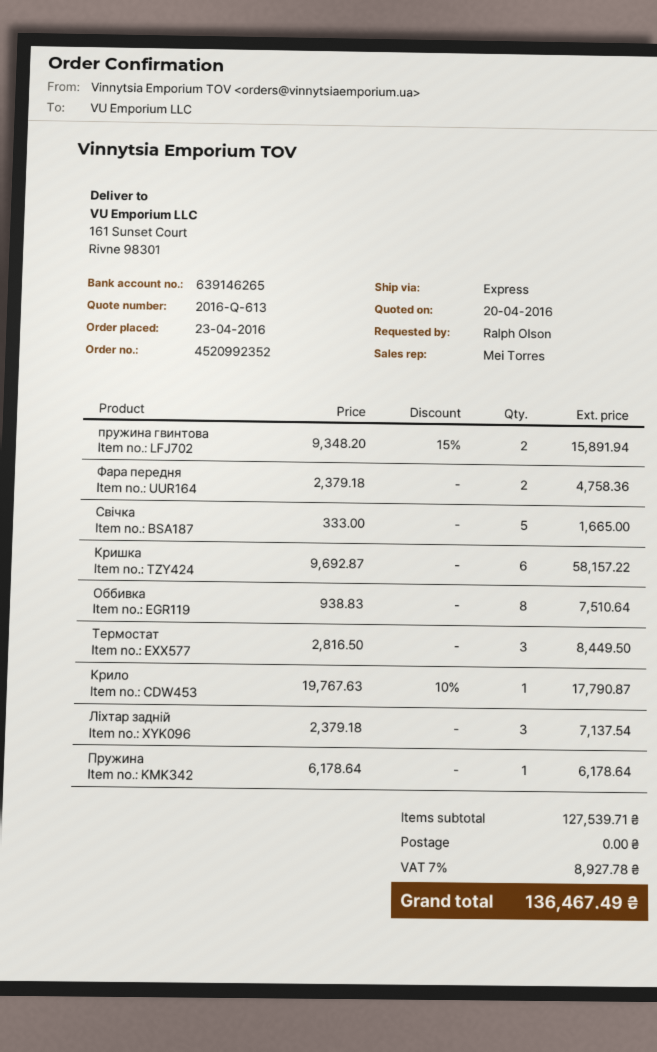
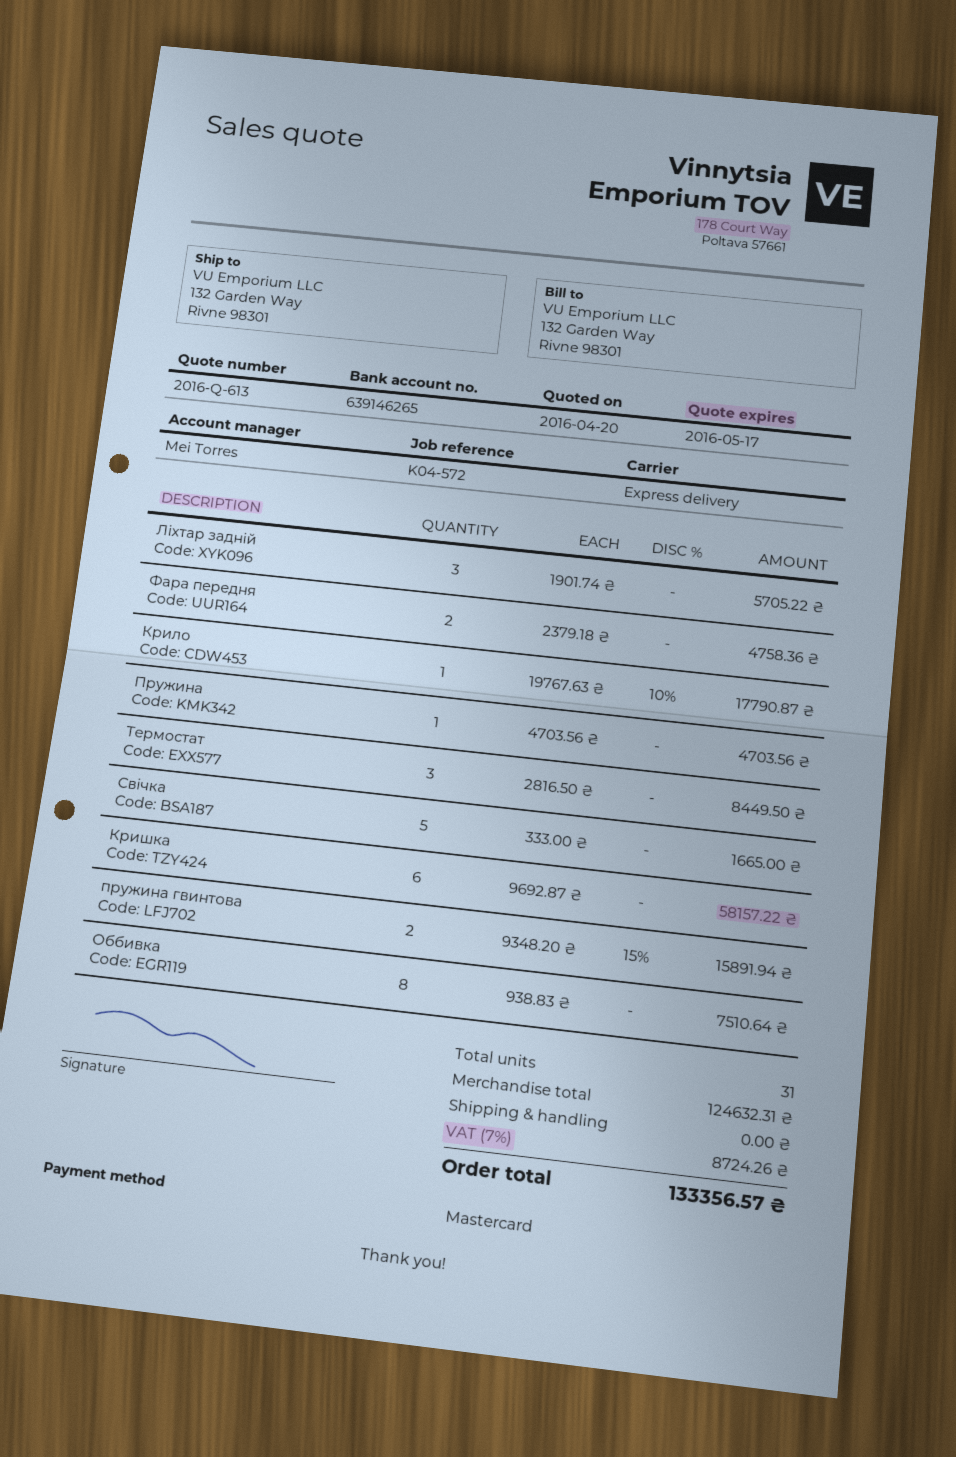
ship to: 161 Sunset Court, Rivne 98301 -> 132 Garden Way, Rivne 98301
Лiхтар задній: 3 x 2379.18 = 7137.54 -> 3 x 1901.74 = 5705.22
Пружина: 1 x 6178.64 = 6178.64 -> 1 x 4703.56 = 4703.56
subtotal: 127539.71 -> 124632.31
tax: 7% = 8927.78 -> 7% = 8724.26
total: 136467.49 -> 133356.57

